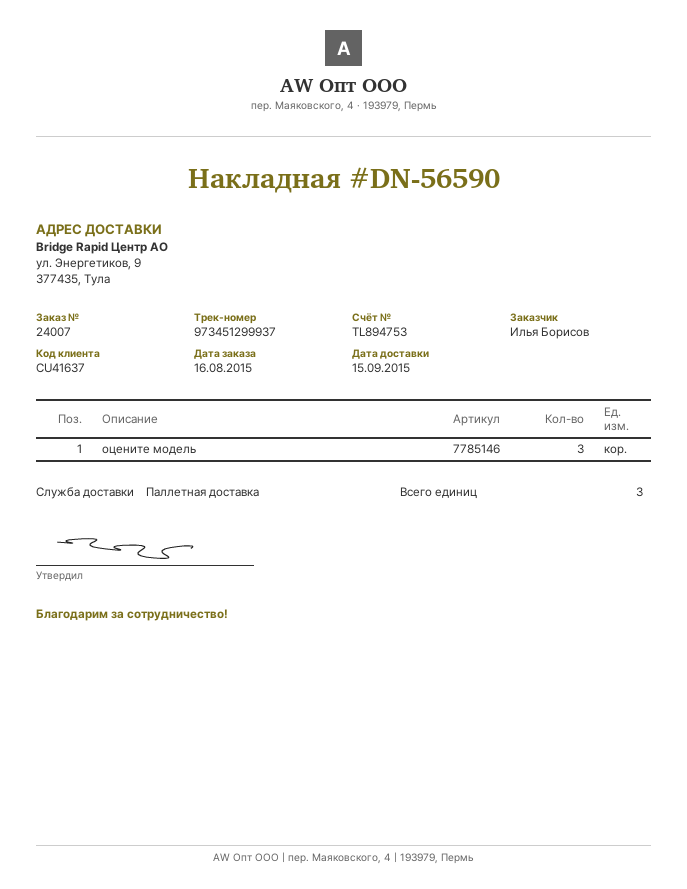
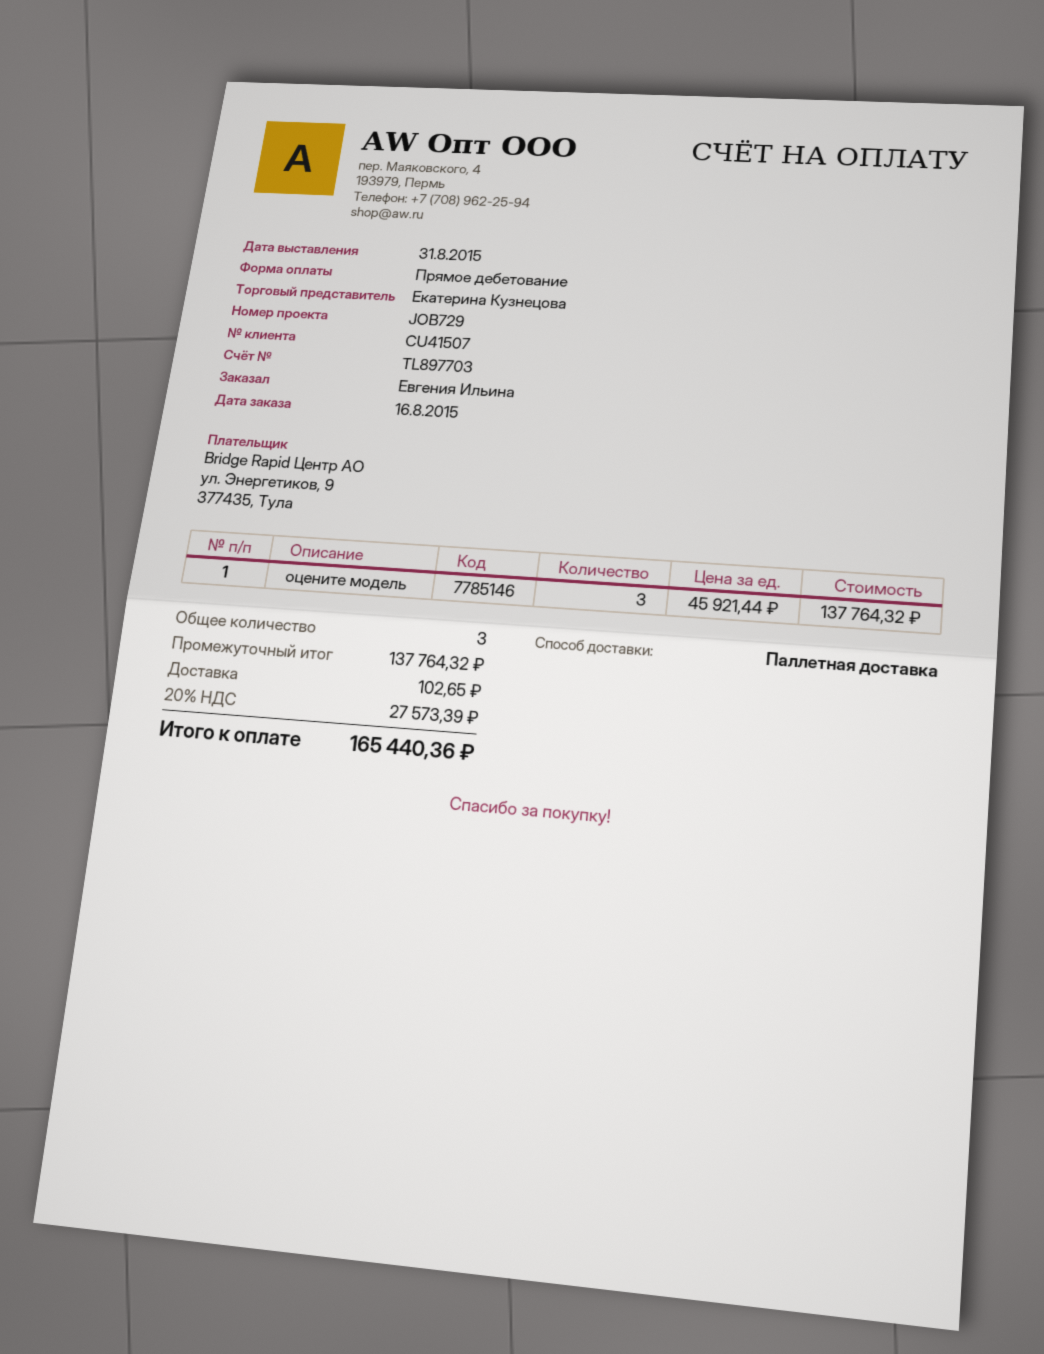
invoice number: TL894753 -> TL897703
customer number: CU41637 -> CU41507
ordered by: Илья Борисов -> Евгения Ильина

